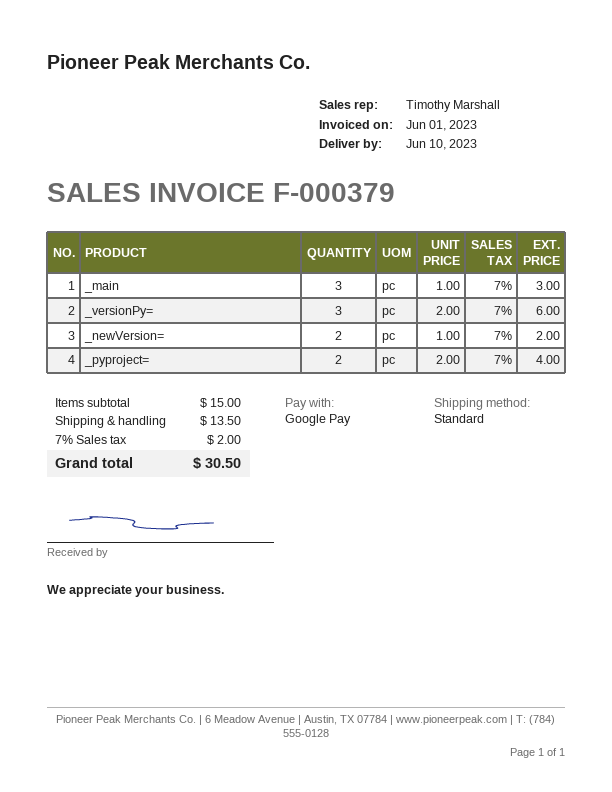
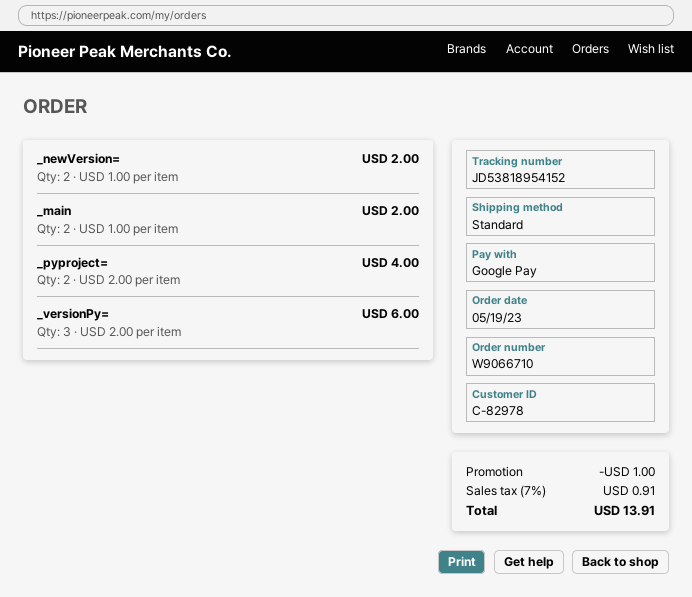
_main: 3 x 1.00 = 3.00 -> 2 x 1.00 = 2.00
discount: none -> 1.00
shipping: 13.50 -> none
tax: 7% = 2.00 -> 7% = 0.91
total: 30.50 -> 13.91

